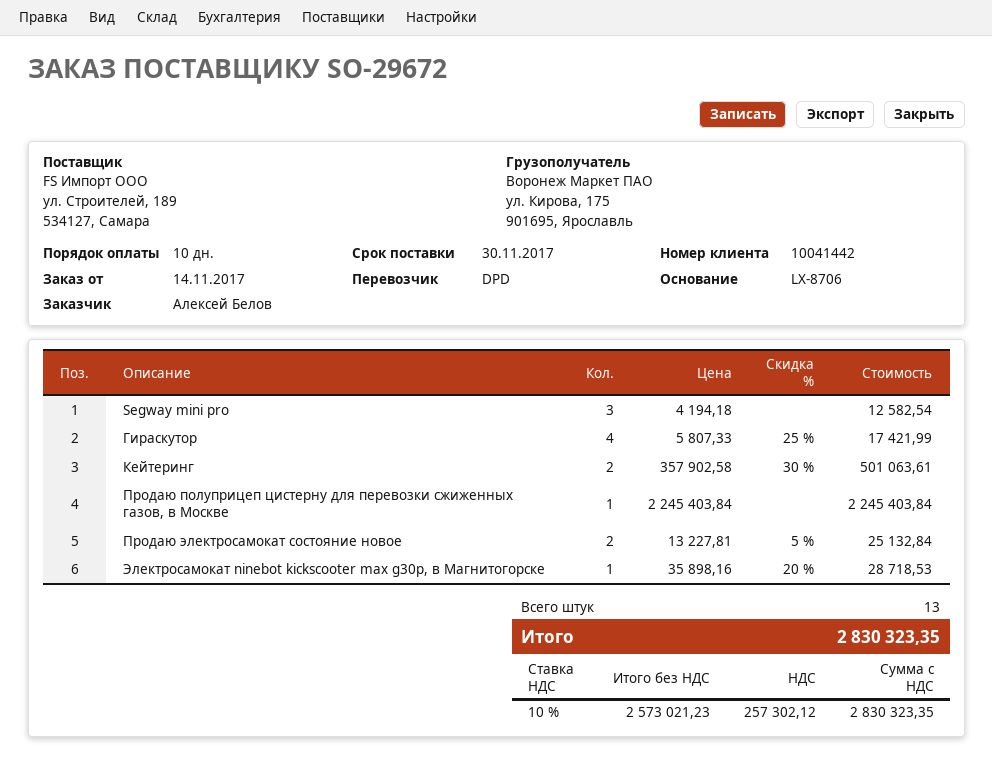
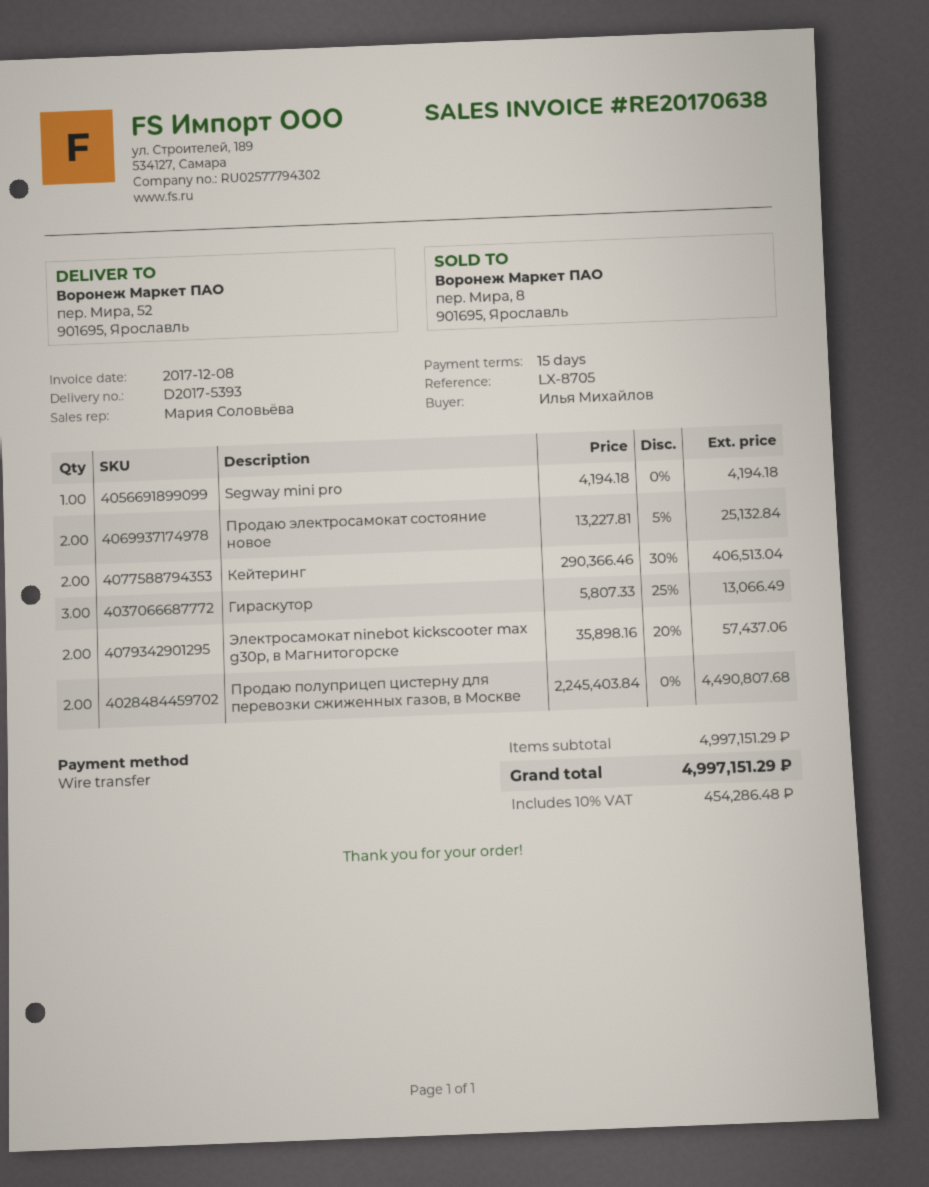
payment terms: 10 days -> 15 days
reference: LX-8706 -> LX-8705
ordered by: Алексей Белов -> Илья Михайлов
ship to: ул. Кирова, 175, 901695, Ярославль -> пер. Мира, 52, 901695, Ярославль
Segway mini pro: 3 x 4194.18 = 12582.54 -> 1 x 4194.18 = 4194.18
Гираскутор: 4 x 5807.33 - 25% = 17421.99 -> 3 x 5807.33 - 25% = 13066.49
Кейтеринг: 2 x 357902.58 - 30% = 501063.61 -> 2 x 290366.46 - 30% = 406513.04
Продаю полуприцеп цистерну для перевозки сжиженных газов, в Москве: 1 x 2245403.84 = 2245403.84 -> 2 x 2245403.84 = 4490807.68
Электросамокат ninebot kickscooter max g30p, в Магнитогорске: 1 x 35898.16 - 20% = 28718.53 -> 2 x 35898.16 - 20% = 57437.06
tax: 10% = 257302.12 -> 10% = 454286.48
total: 2830323.35 -> 4997151.29

